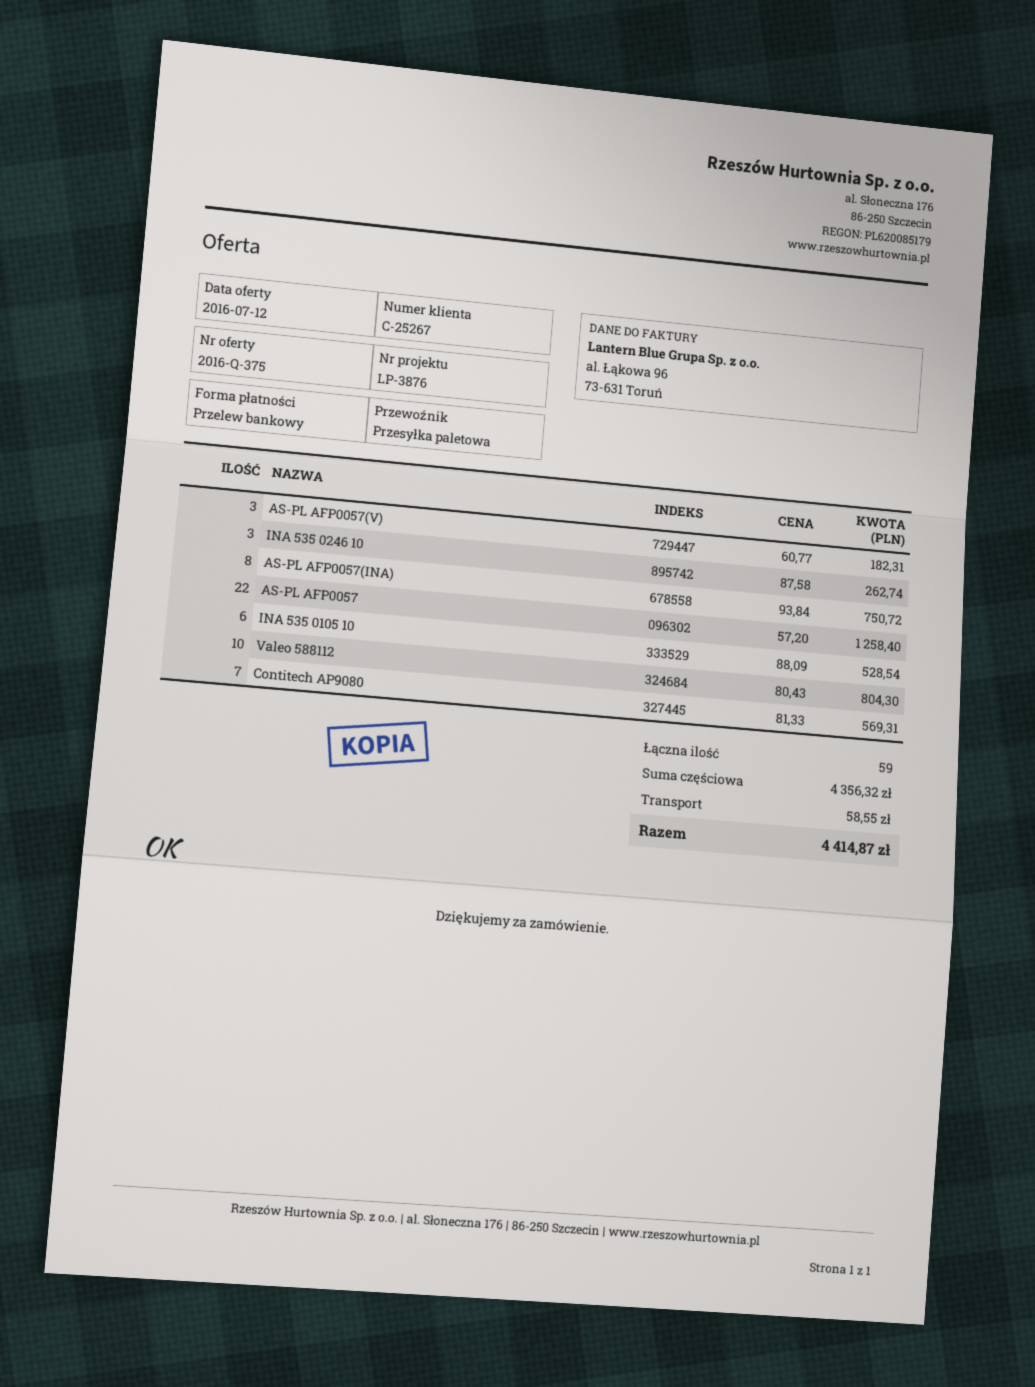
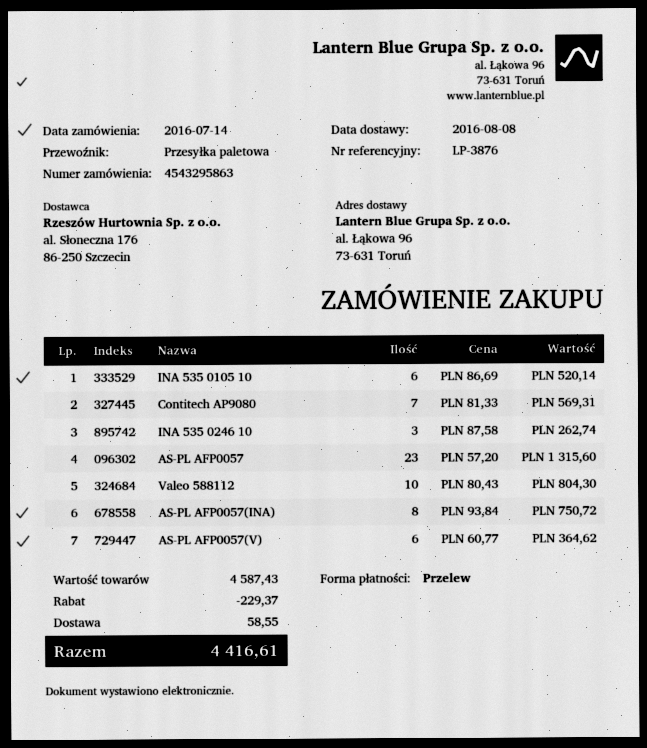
AS-PL AFP0057(V): 3 x 60.77 = 182.31 -> 6 x 60.77 = 364.62
AS-PL AFP0057: 22 x 57.20 = 1258.40 -> 23 x 57.20 = 1315.60
INA 535 0105 10: 6 x 88.09 = 528.54 -> 6 x 86.69 = 520.14
subtotal: 4356.32 -> 4587.43
discount: none -> 229.37
total: 4414.87 -> 4416.61

